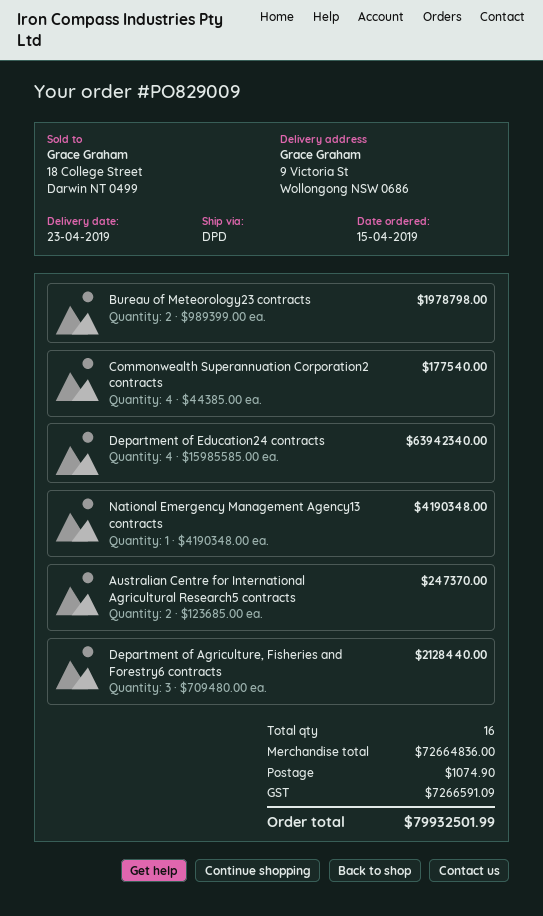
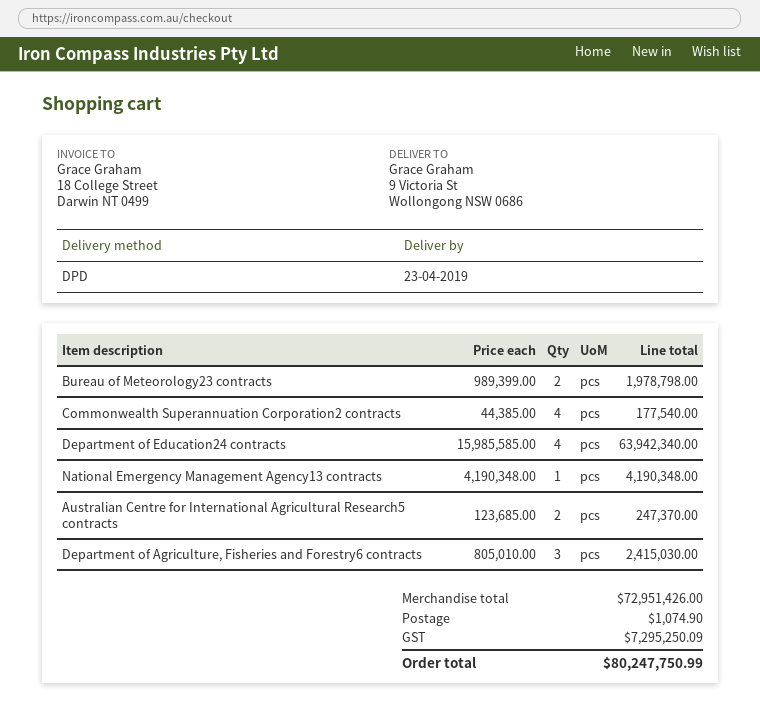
Department of Agriculture, Fisheries and Forestry6 contracts: 3 x 709480.00 = 2128440.00 -> 3 x 805010.00 = 2415030.00
subtotal: 72664836.00 -> 72951426.00
tax: 7266591.09 -> 7295250.09
total: 79932501.99 -> 80247750.99

